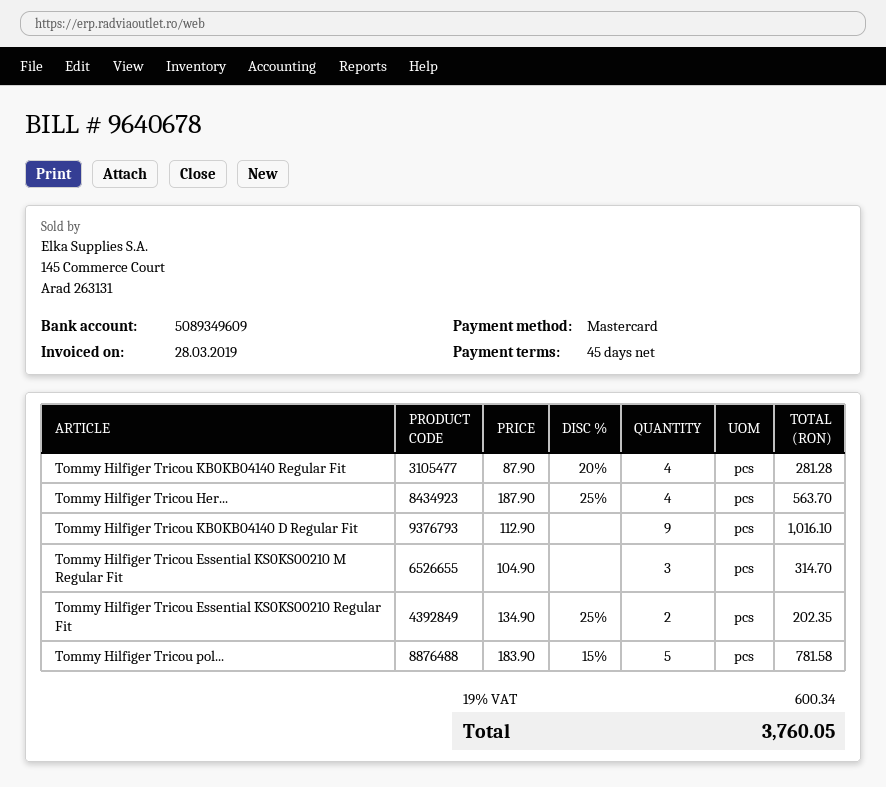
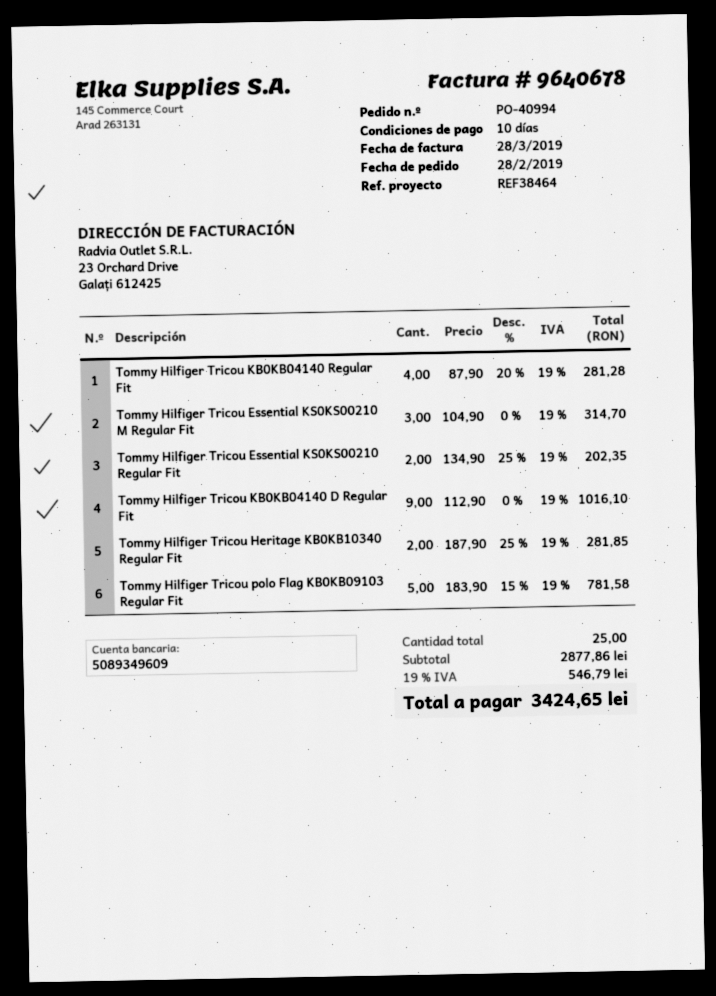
payment terms: 45 days -> 10 days
Tommy Hilfiger Tricou Her...: 4 x 187.90 - 25% = 563.70 -> 2 x 187.90 - 25% = 281.85
tax: 19% = 600.34 -> 19% = 546.79
total: 3760.05 -> 3424.65

